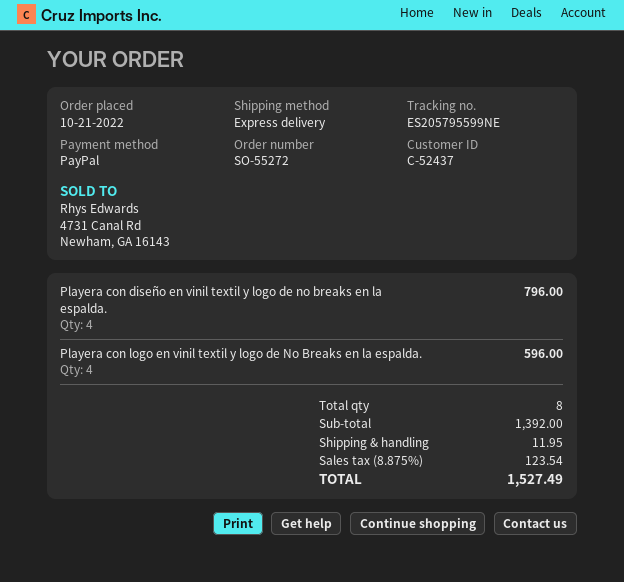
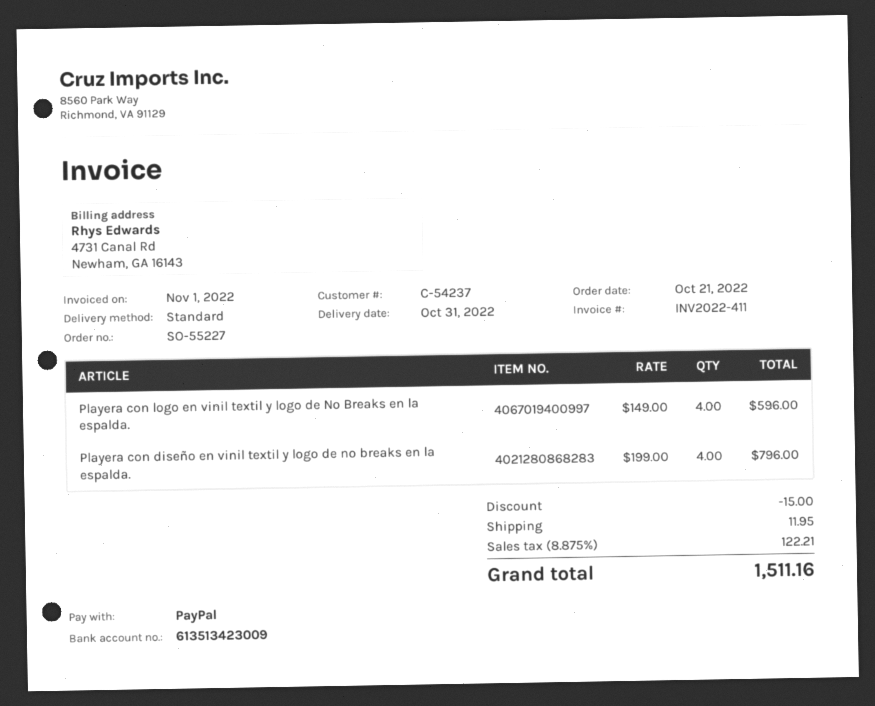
order number: SO-55272 -> SO-55227
customer number: C-52437 -> C-54237
shipping method: express -> standard
discount: none -> 15.00
tax: 8.875% = 123.54 -> 8.875% = 122.21
total: 1527.49 -> 1511.16

